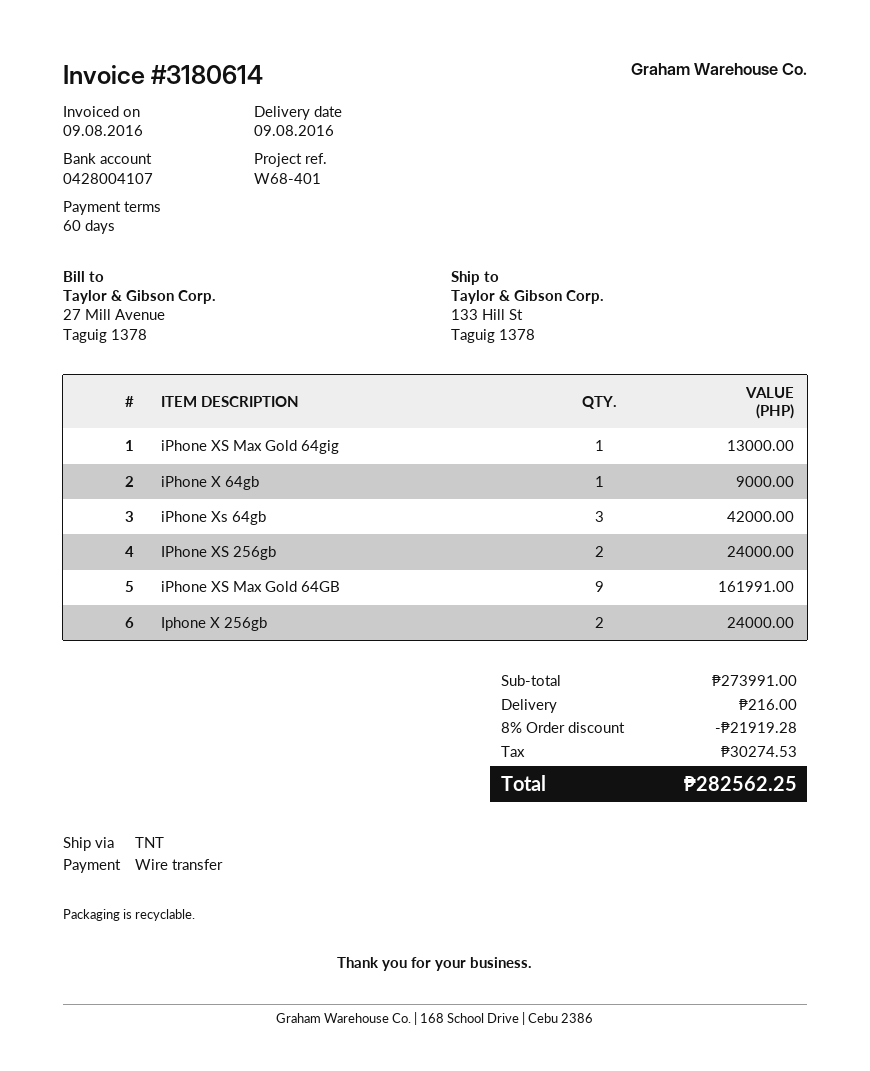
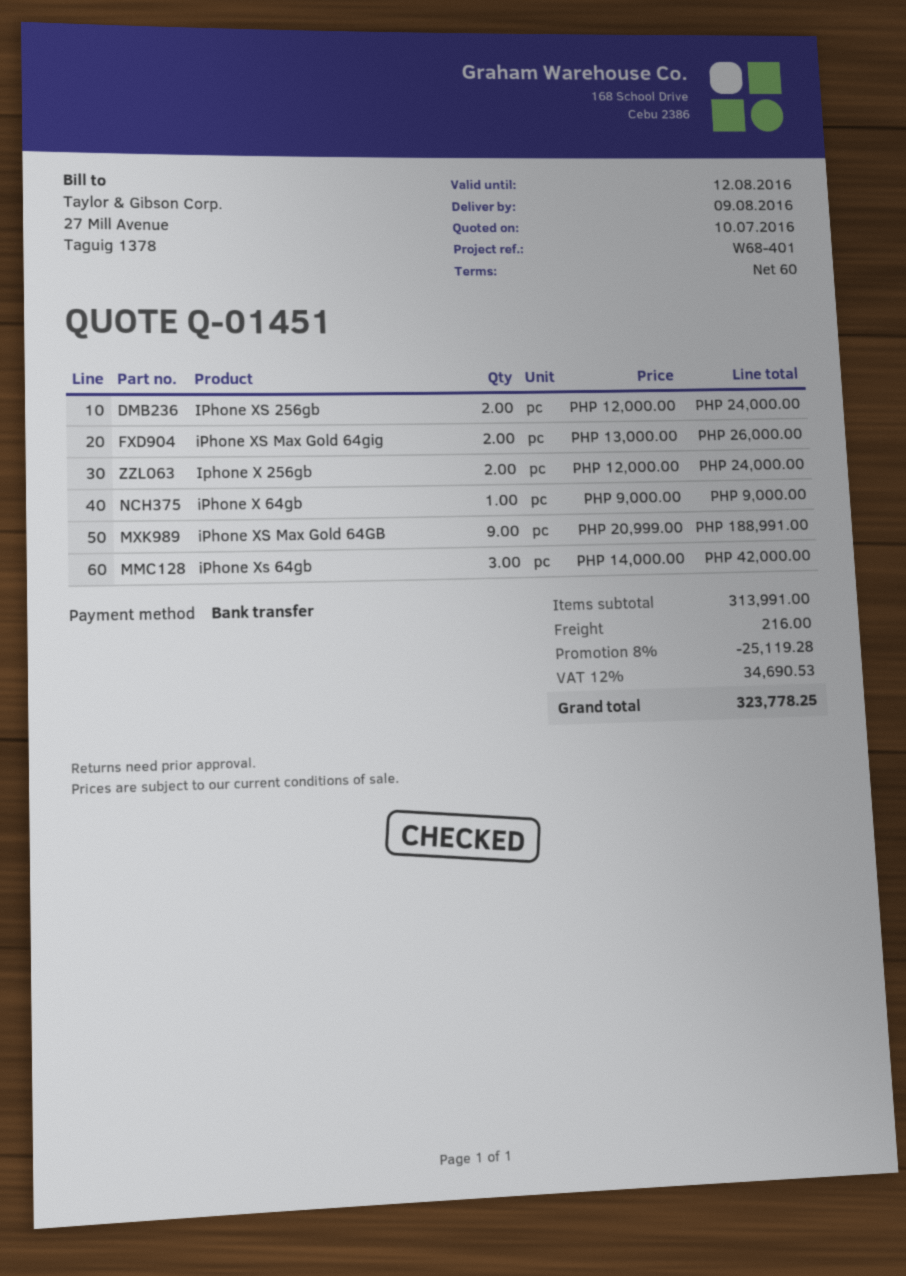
iPhone XS Max Gold 64gig: 1 for 13000.00 -> 2 for 26000.00
iPhone XS Max Gold 64GB: 9 for 161991.00 -> 9 for 188991.00
subtotal: 273991.00 -> 313991.00
discount: 8% = 21919.28 -> 8% = 25119.28
tax: 30274.53 -> 34690.53
total: 282562.25 -> 323778.25

